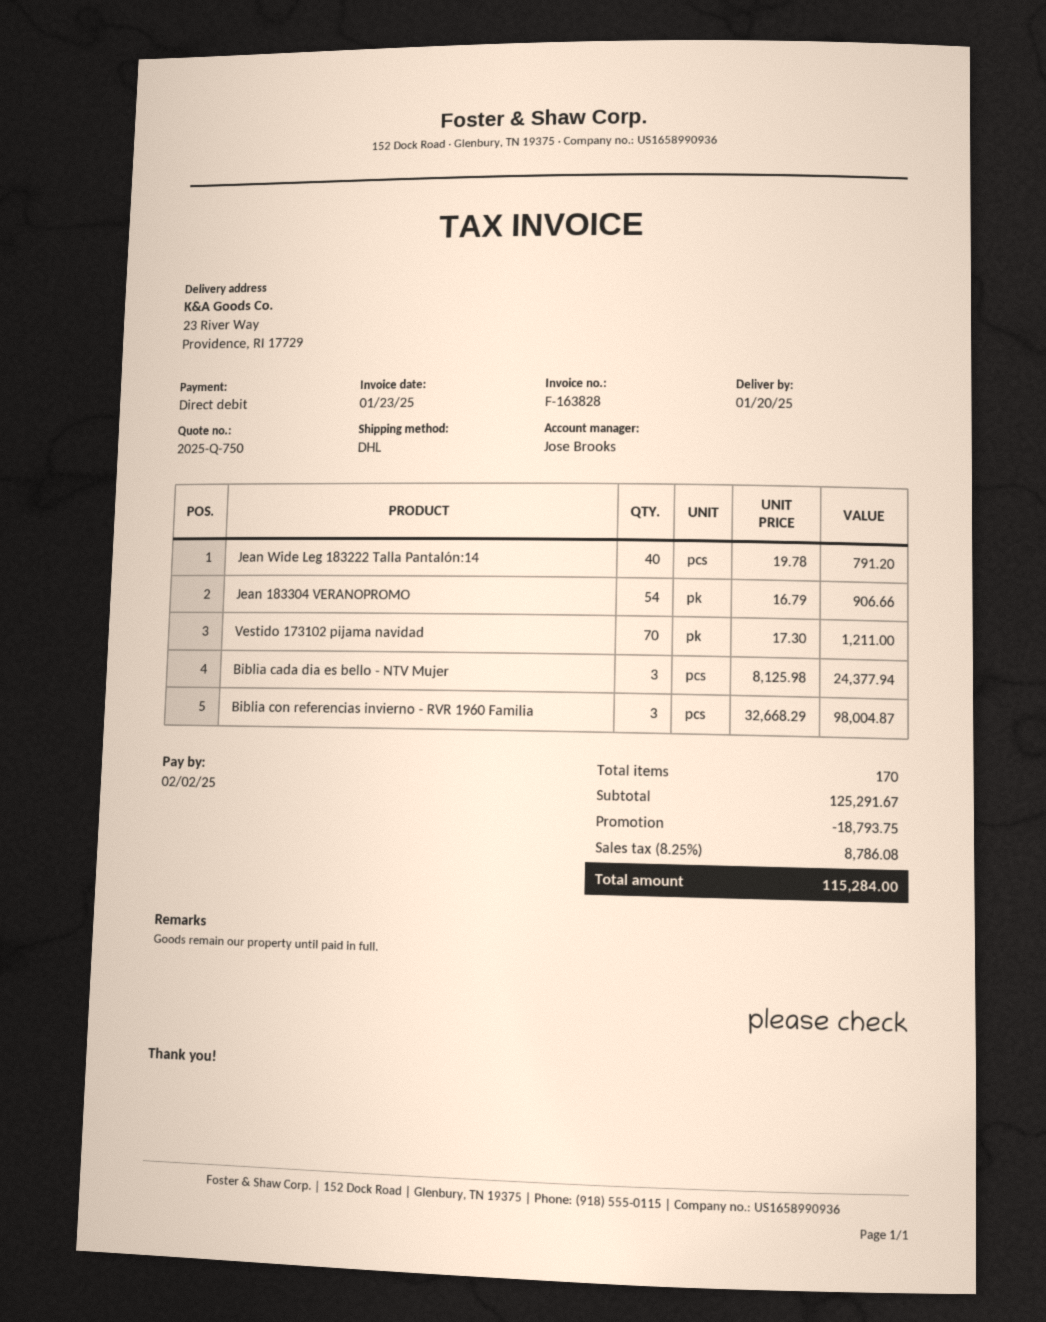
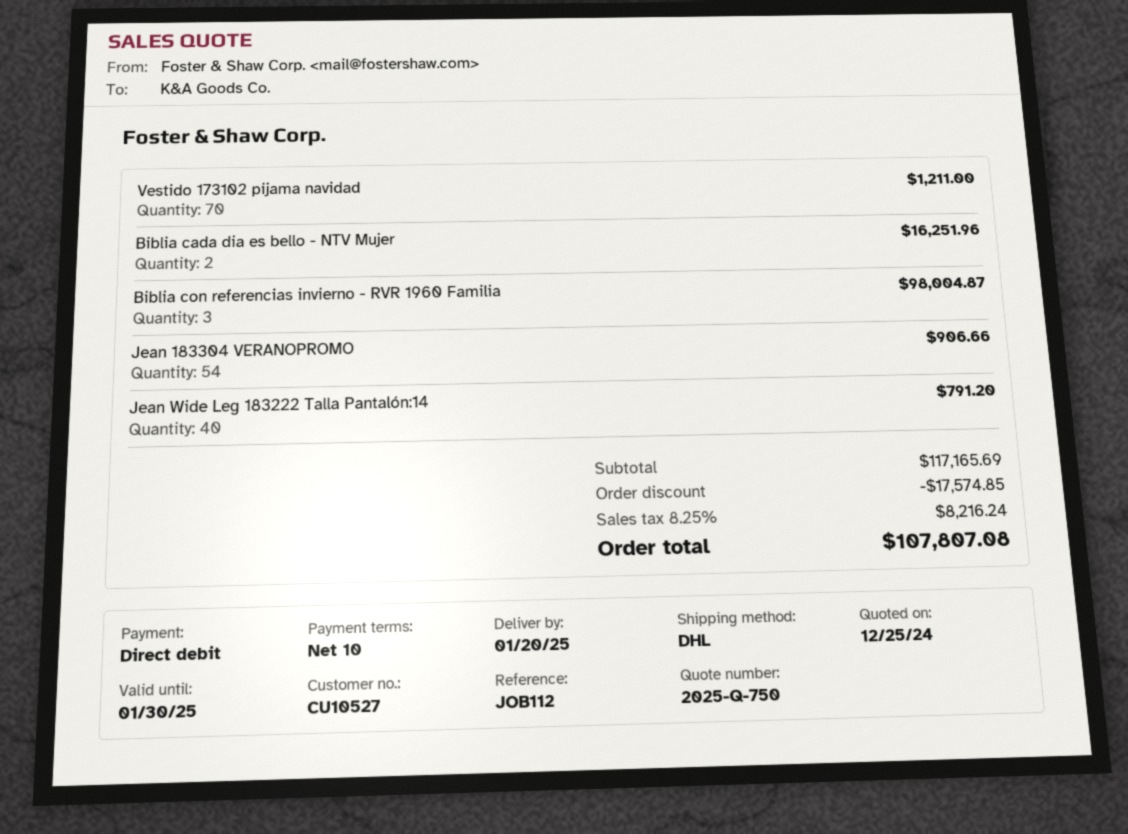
Biblia cada dia es bello - NTV Mujer: 3 for 24377.94 -> 2 for 16251.96
subtotal: 125291.67 -> 117165.69
discount: 18793.75 -> 17574.85
tax: 8.25% = 8786.08 -> 8.25% = 8216.24
total: 115284.00 -> 107807.08

